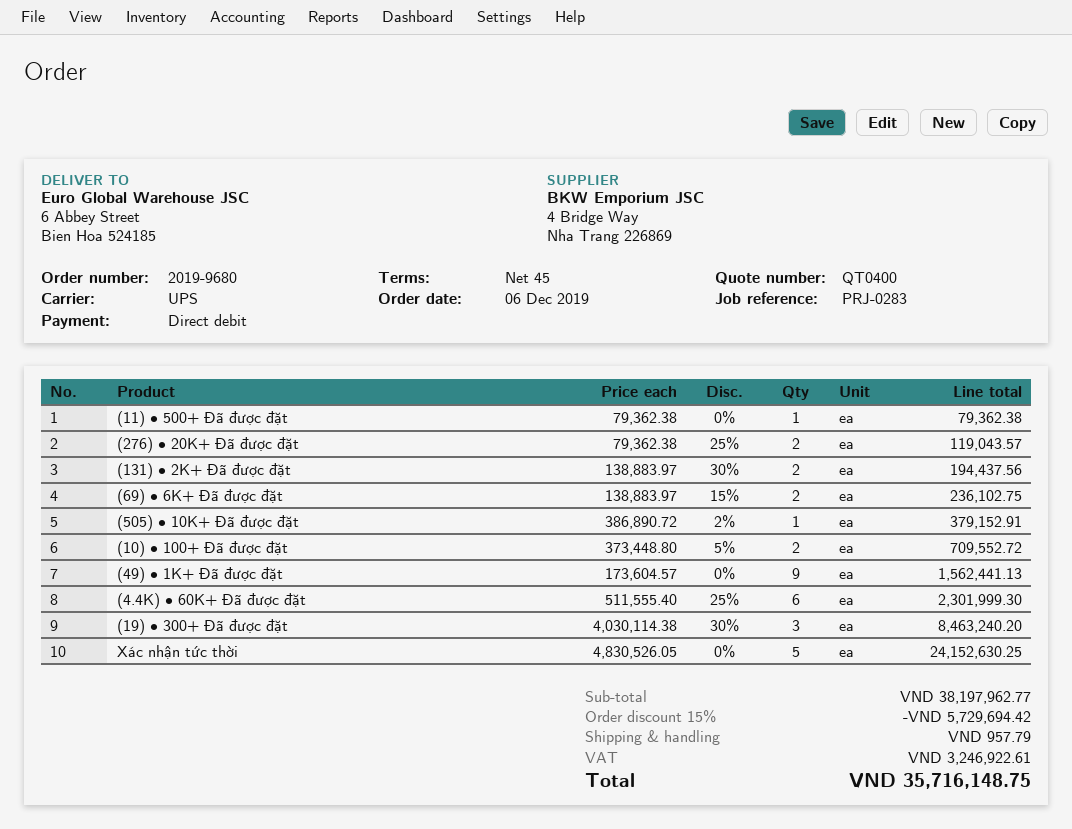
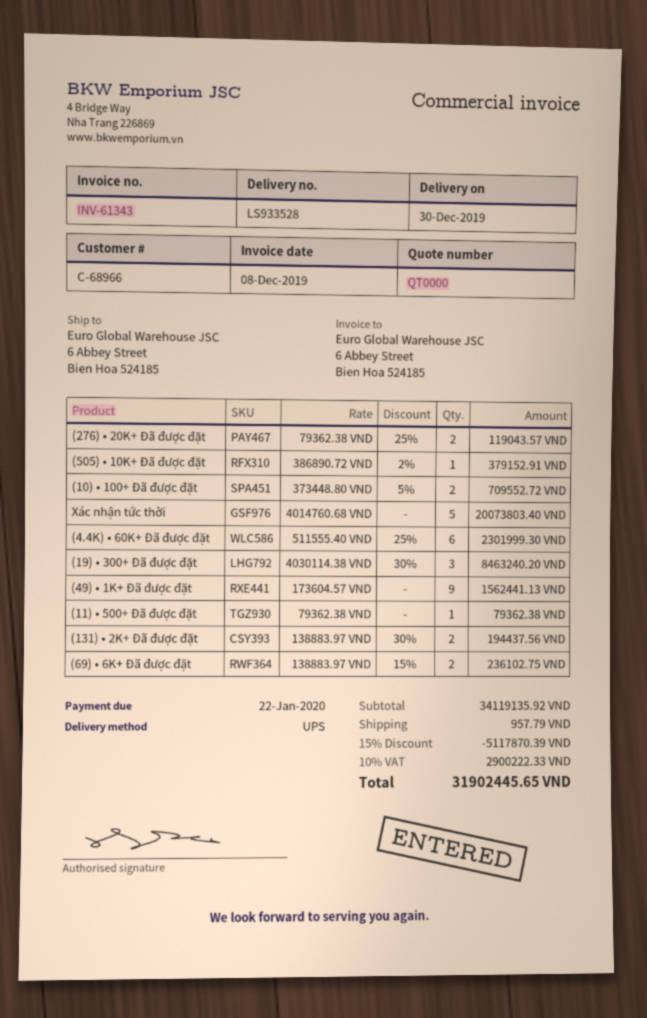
quote number: QT0400 -> QT0000
Xác nhận tức thời: 5 x 4830526.05 = 24152630.25 -> 5 x 4014760.68 = 20073803.40
subtotal: 38197962.77 -> 34119135.92
discount: 15% = 5729694.42 -> 15% = 5117870.39
tax: 3246922.61 -> 2900222.33
total: 35716148.75 -> 31902445.65

